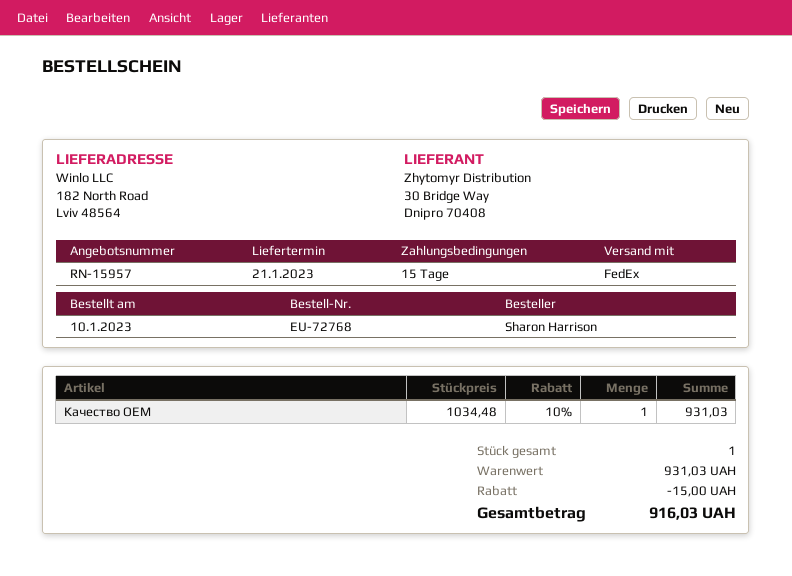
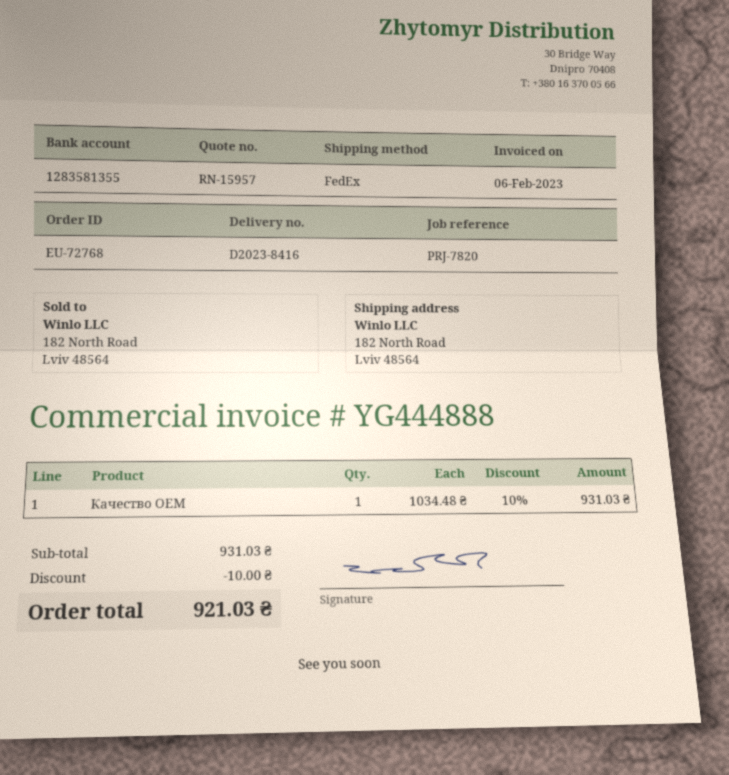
discount: 15.00 -> 10.00
total: 916.03 -> 921.03

